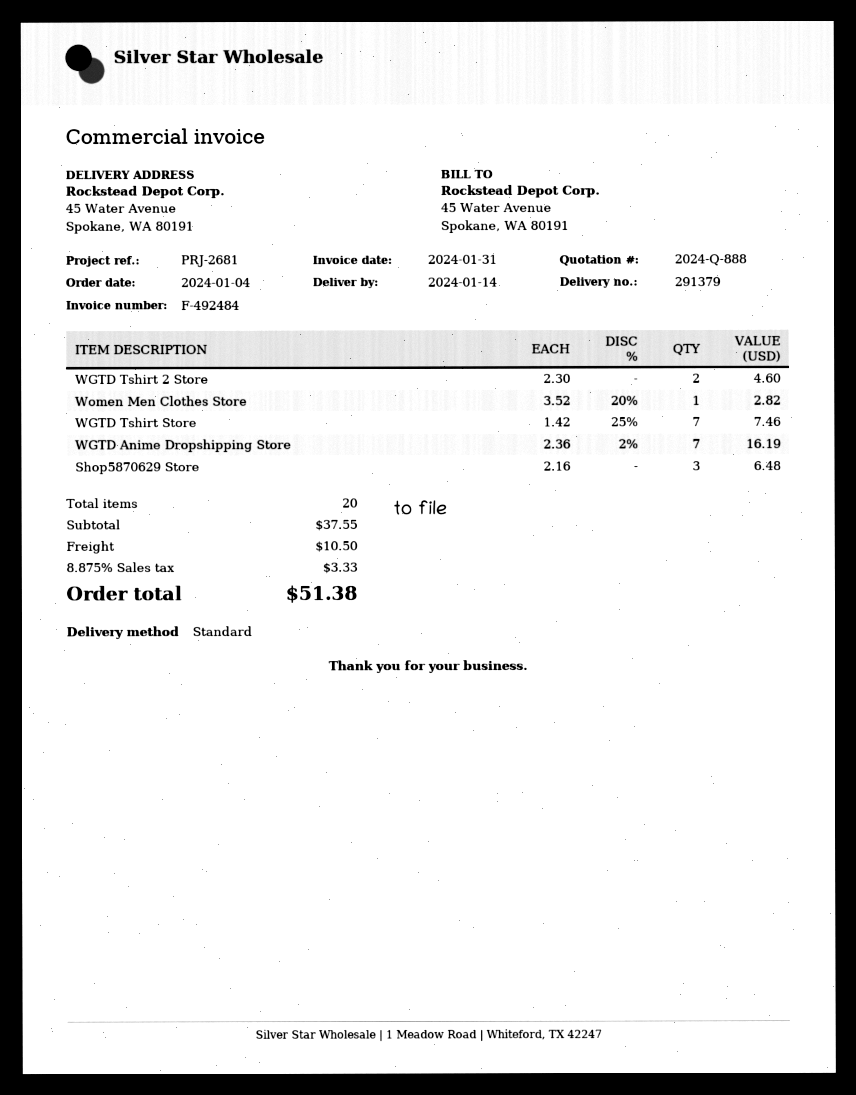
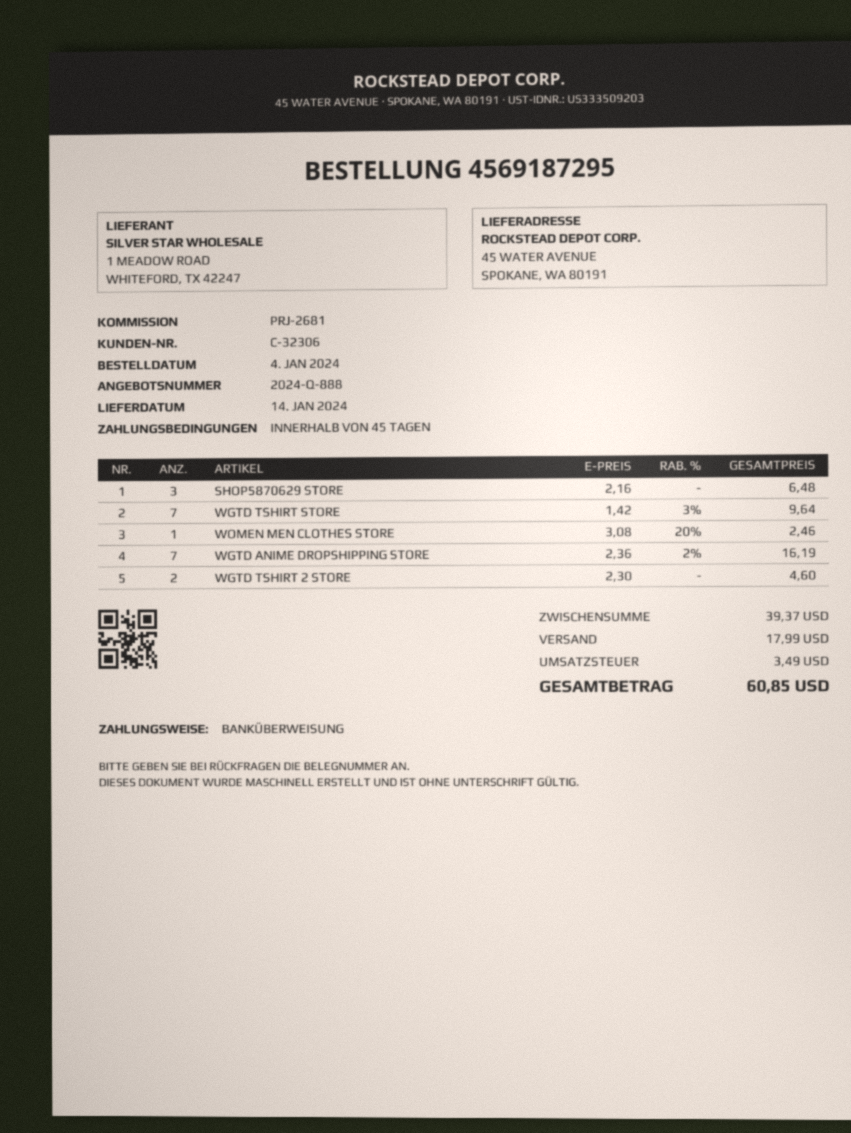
Women Men Clothes Store: 1 x 3.52 - 20% = 2.82 -> 1 x 3.08 - 20% = 2.46
WGTD Tshirt Store: 7 x 1.42 - 25% = 7.46 -> 7 x 1.42 - 3% = 9.64
subtotal: 37.55 -> 39.37
shipping: 10.50 -> 17.99
tax: 3.33 -> 3.49
total: 51.38 -> 60.85

